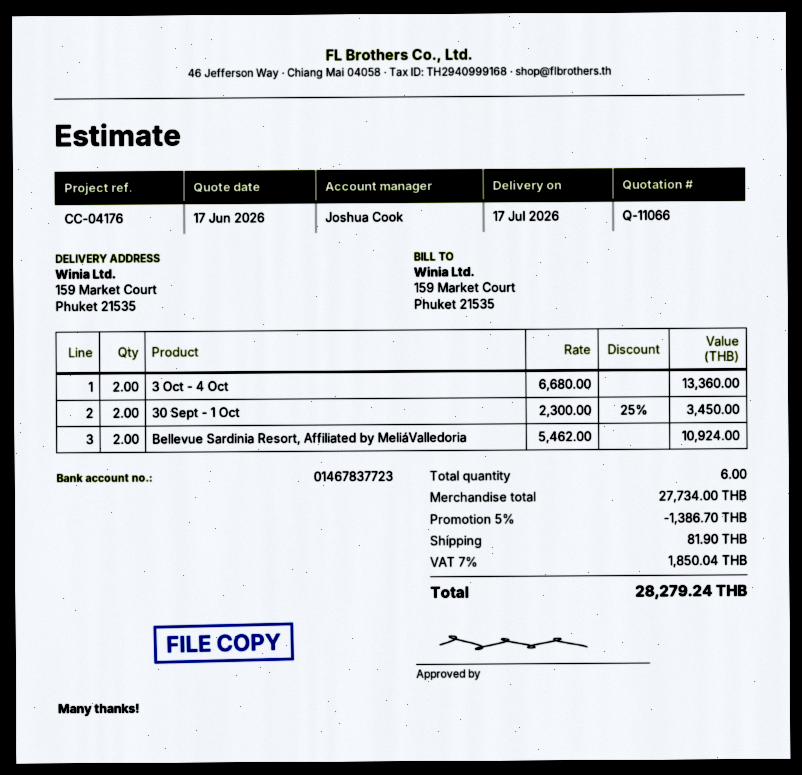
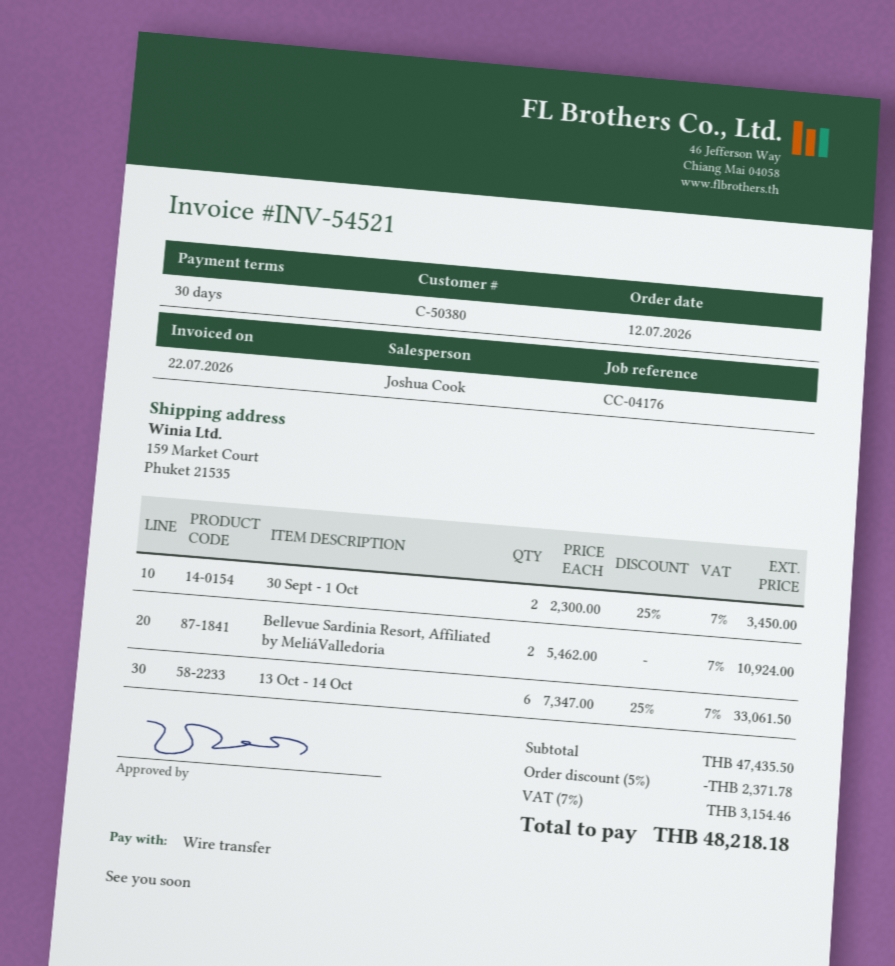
3 Oct - 4 Oct: 2 x 6680.00 = 13360.00 -> none
13 Oct - 14 Oct: none -> 6 x 7347.00 - 25% = 33061.50
subtotal: 27734.00 -> 47435.50
discount: 5% = 1386.70 -> 5% = 2371.78
shipping: 81.90 -> none
tax: 7% = 1850.04 -> 7% = 3154.46
total: 28279.24 -> 48218.18

